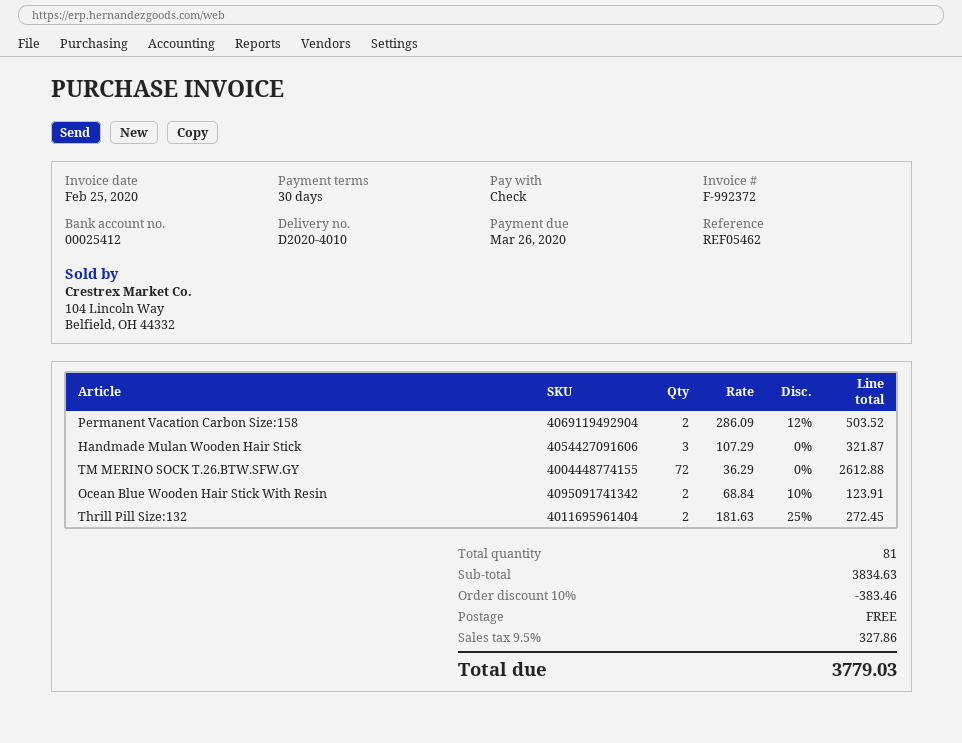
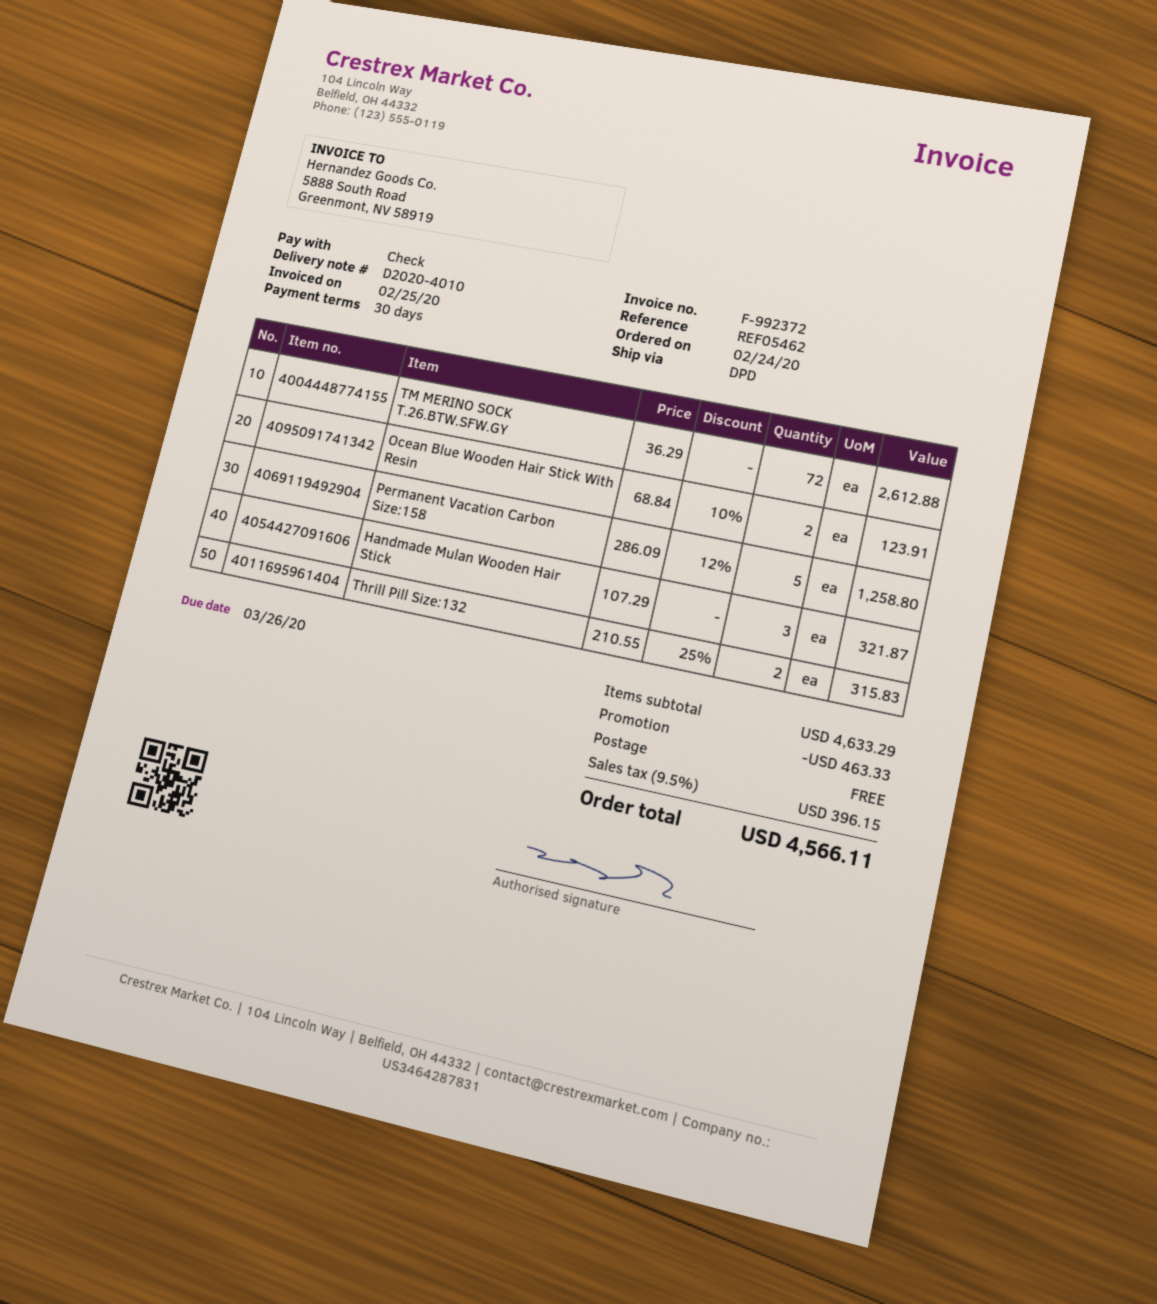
Permanent Vacation Carbon Size:158: 2 x 286.09 - 12% = 503.52 -> 5 x 286.09 - 12% = 1258.80
Thrill Pill Size:132: 2 x 181.63 - 25% = 272.45 -> 2 x 210.55 - 25% = 315.83
subtotal: 3834.63 -> 4633.29
discount: 383.46 -> 463.33
tax: 9.5% = 327.86 -> 9.5% = 396.15
total: 3779.03 -> 4566.11

